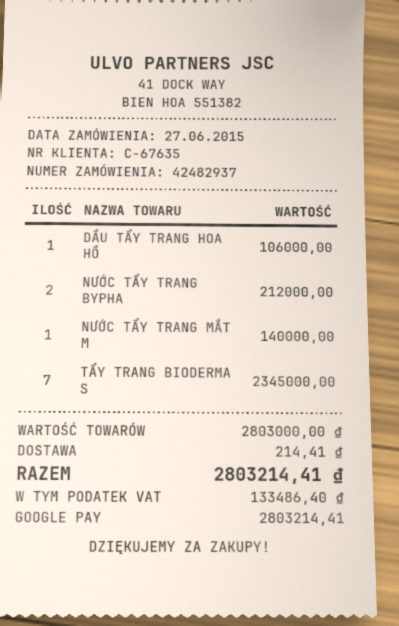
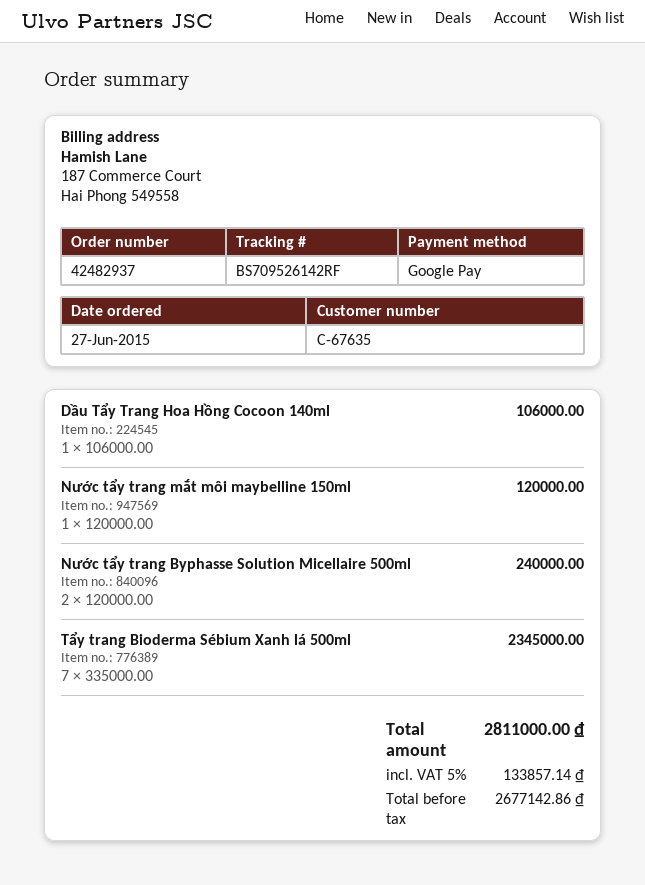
NƯỚC TẨY TRANG BYPHA: 2 for 212000.00 -> 2 for 240000.00
NƯỚC TẨY TRANG MẮT M: 1 for 140000.00 -> 1 for 120000.00
shipping: 214.41 -> none
tax: 133486.40 -> 133857.14
total: 2803214.41 -> 2811000.00

